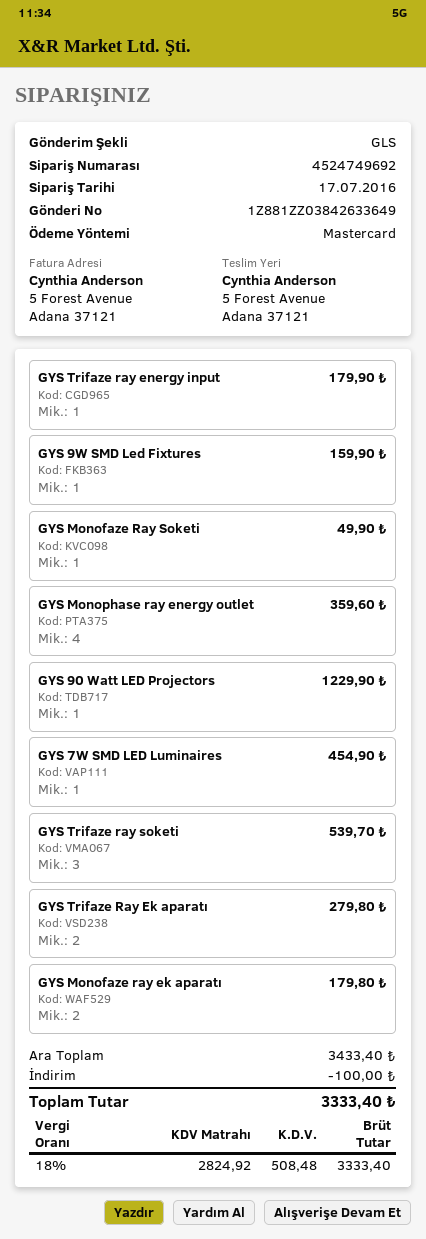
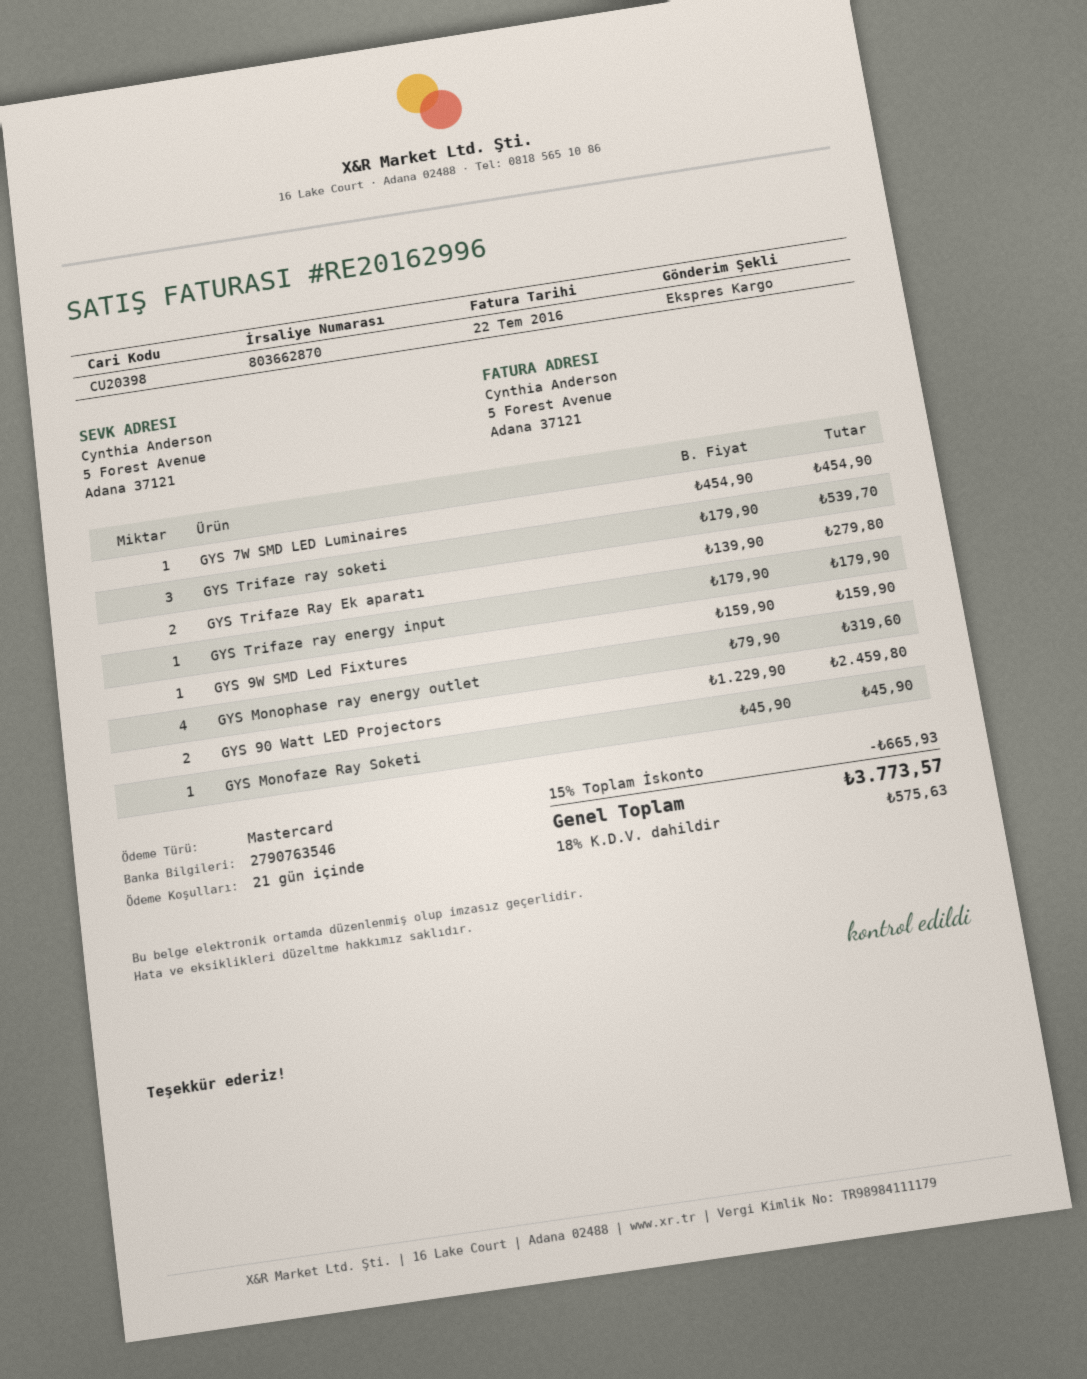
shipping method: GLS -> express
GYS Monofaze Ray Soketi: 1 for 49.90 -> 1 for 45.90
GYS Monophase ray energy outlet: 4 for 359.60 -> 4 for 319.60
GYS 90 Watt LED Projectors: 1 for 1229.90 -> 2 for 2459.80
GYS Monofaze ray ek aparatı: 2 for 179.80 -> none
discount: 100.00 -> 665.93
tax: 18% = 508.48 -> 18% = 575.63
total: 3333.40 -> 3773.57

